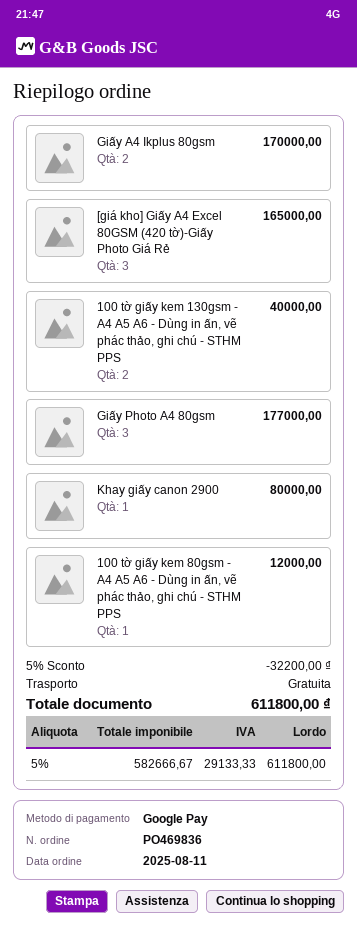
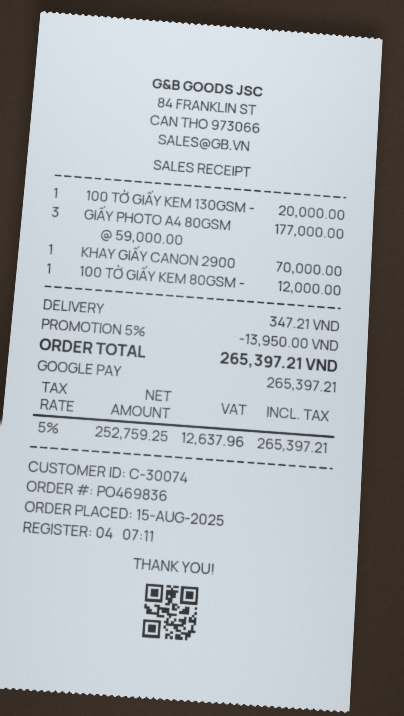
order date: 2025-08-11 -> 2025-08-15
Giấy A4 Ikplus 80gsm: 2 for 170000.00 -> none
[giá kho] Giấy A4 Excel 80GSM (420 tờ)-Giấy Photo Giá Rẻ: 3 for 165000.00 -> none
100 tờ giấy kem 130gsm - A4 A5 A6 - Dùng in ấn, vẽ phác thảo, ghi chú - STHM PPS: 2 for 40000.00 -> 1 for 20000.00
Khay giấy canon 2900: 1 for 80000.00 -> 1 for 70000.00
discount: 5% = 32200.00 -> 5% = 13950.00
shipping: 0.00 -> 347.21
net: 582666.67 -> 252759.25
tax: 5% = 29133.33 -> 5% = 12637.96
total: 611800.00 -> 265397.21

